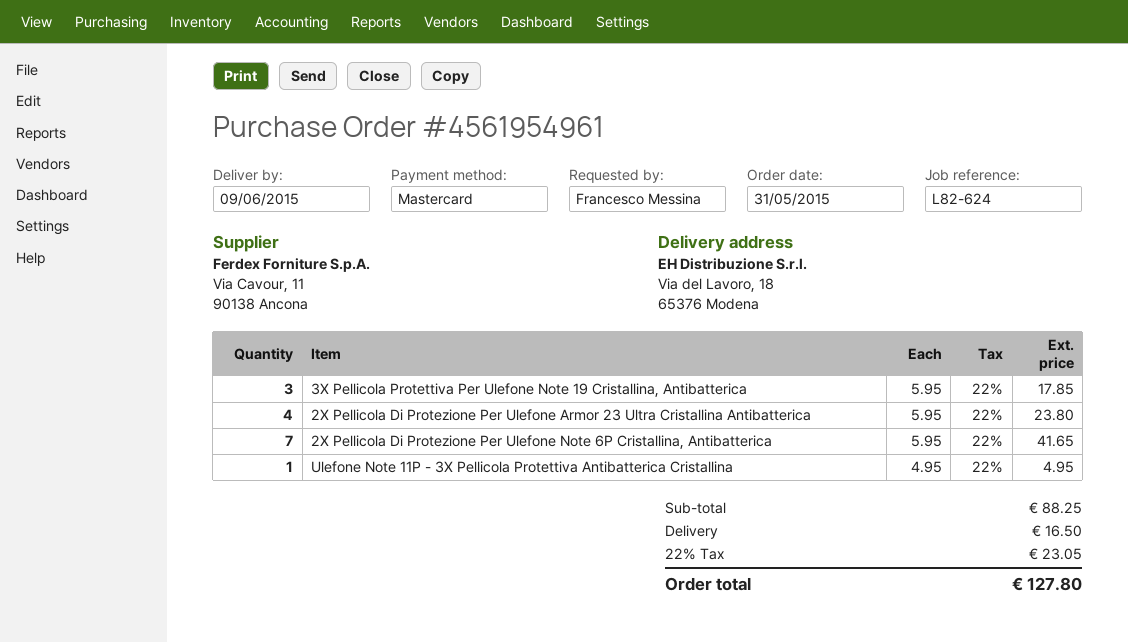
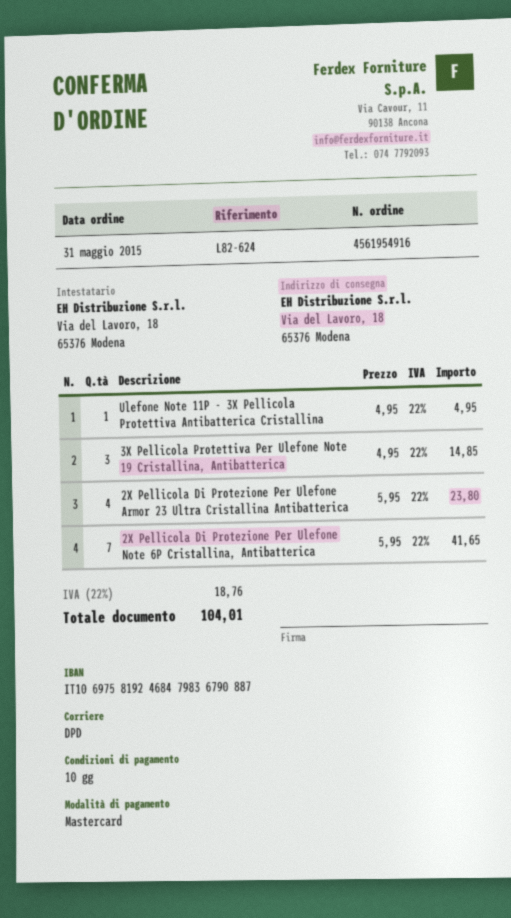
order number: 4561954961 -> 4561954916
3X Pellicola Protettiva Per Ulefone Note 19 Cristallina, Antibatterica: 3 x 5.95 = 17.85 -> 3 x 4.95 = 14.85
shipping: 16.50 -> none
tax: 22% = 23.05 -> 22% = 18.76
total: 127.80 -> 104.01

